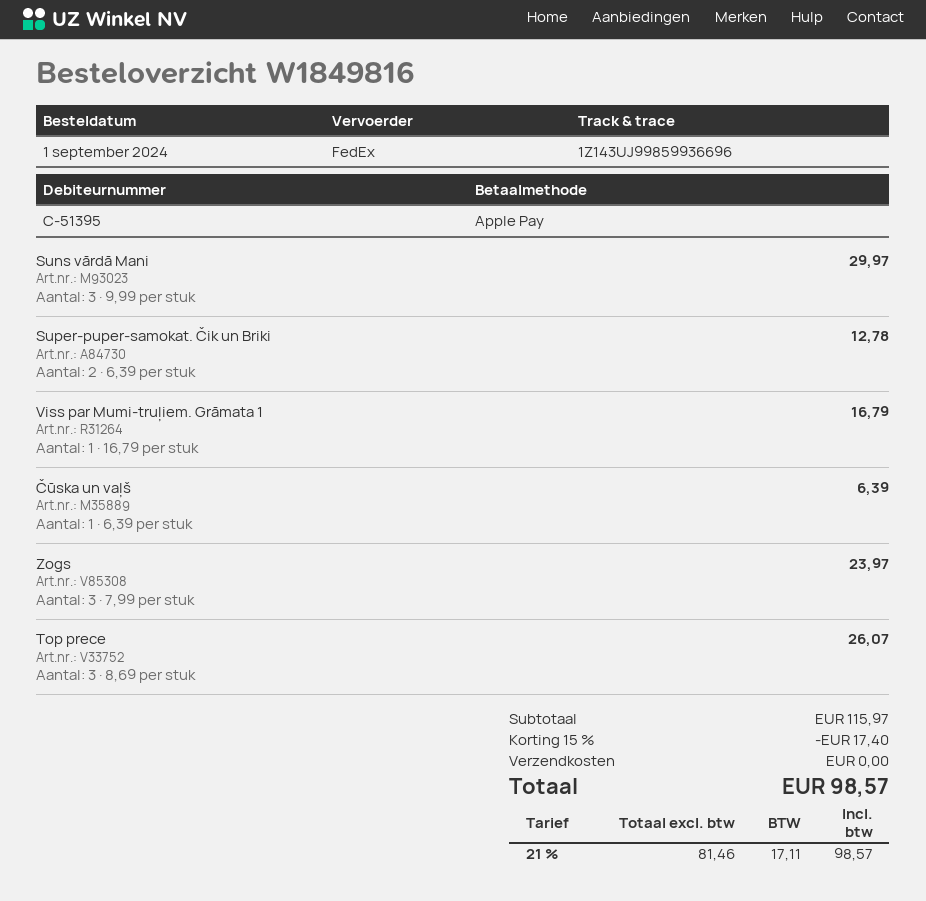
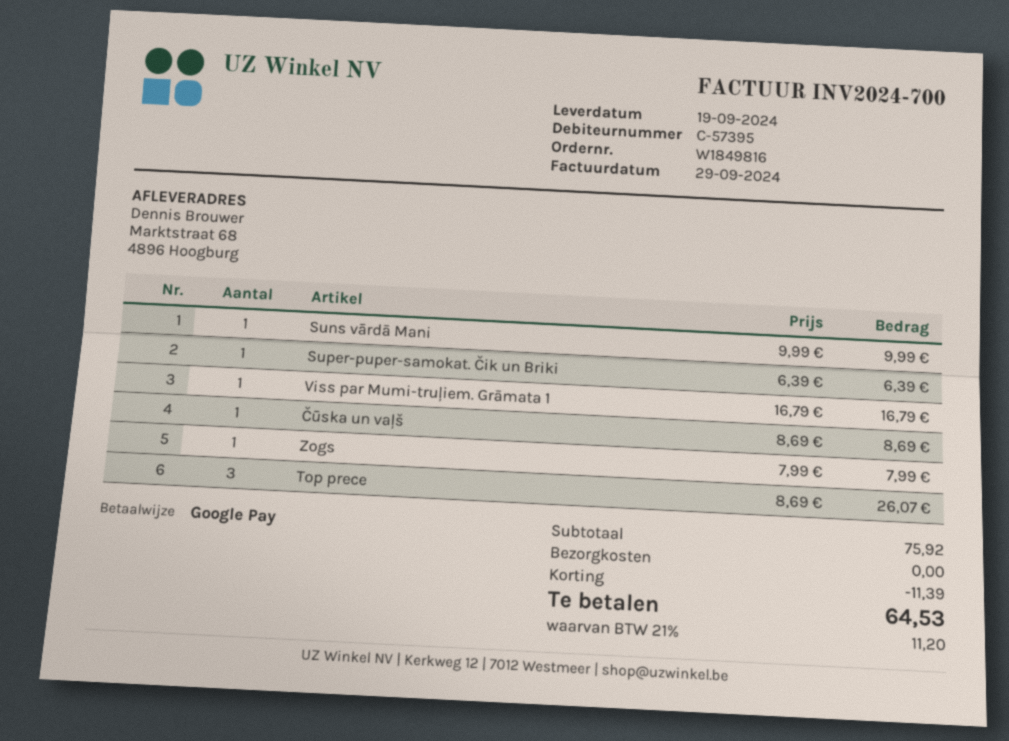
customer number: C-51395 -> C-57395
payment method: Apple Pay -> Google Pay
Suns vārdā Mani: 3 x 9.99 = 29.97 -> 1 x 9.99 = 9.99
Super-puper-samokat. Čik un Briki: 2 x 6.39 = 12.78 -> 1 x 6.39 = 6.39
Čūska un vaļš: 1 x 6.39 = 6.39 -> 1 x 8.69 = 8.69
Zogs: 3 x 7.99 = 23.97 -> 1 x 7.99 = 7.99
subtotal: 115.97 -> 75.92
discount: 17.40 -> 11.39
tax: 21% = 17.11 -> 21% = 11.20
total: 98.57 -> 64.53

